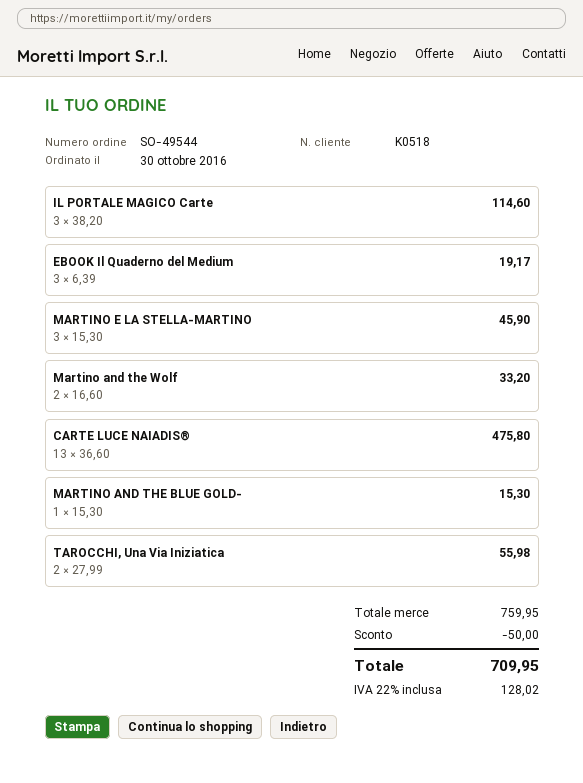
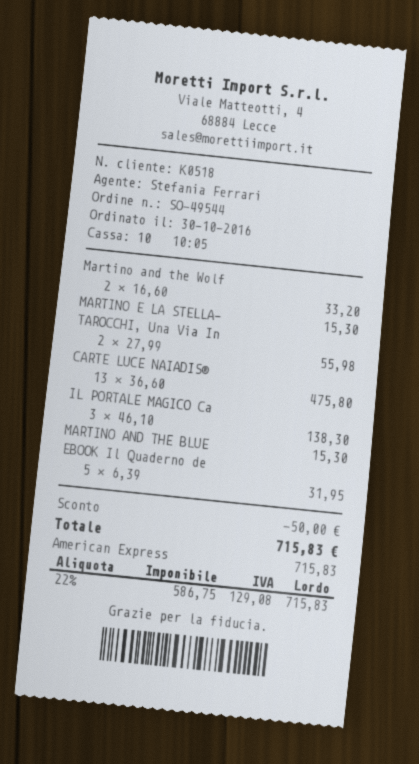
IL PORTALE MAGICO Carte: 3 x 38.20 = 114.60 -> 3 x 46.10 = 138.30
EBOOK Il Quaderno del Medium: 3 x 6.39 = 19.17 -> 5 x 6.39 = 31.95
MARTINO E LA STELLA-MARTINO: 3 x 15.30 = 45.90 -> 1 x 15.30 = 15.30
tax: 22% = 128.02 -> 22% = 129.08
total: 709.95 -> 715.83

